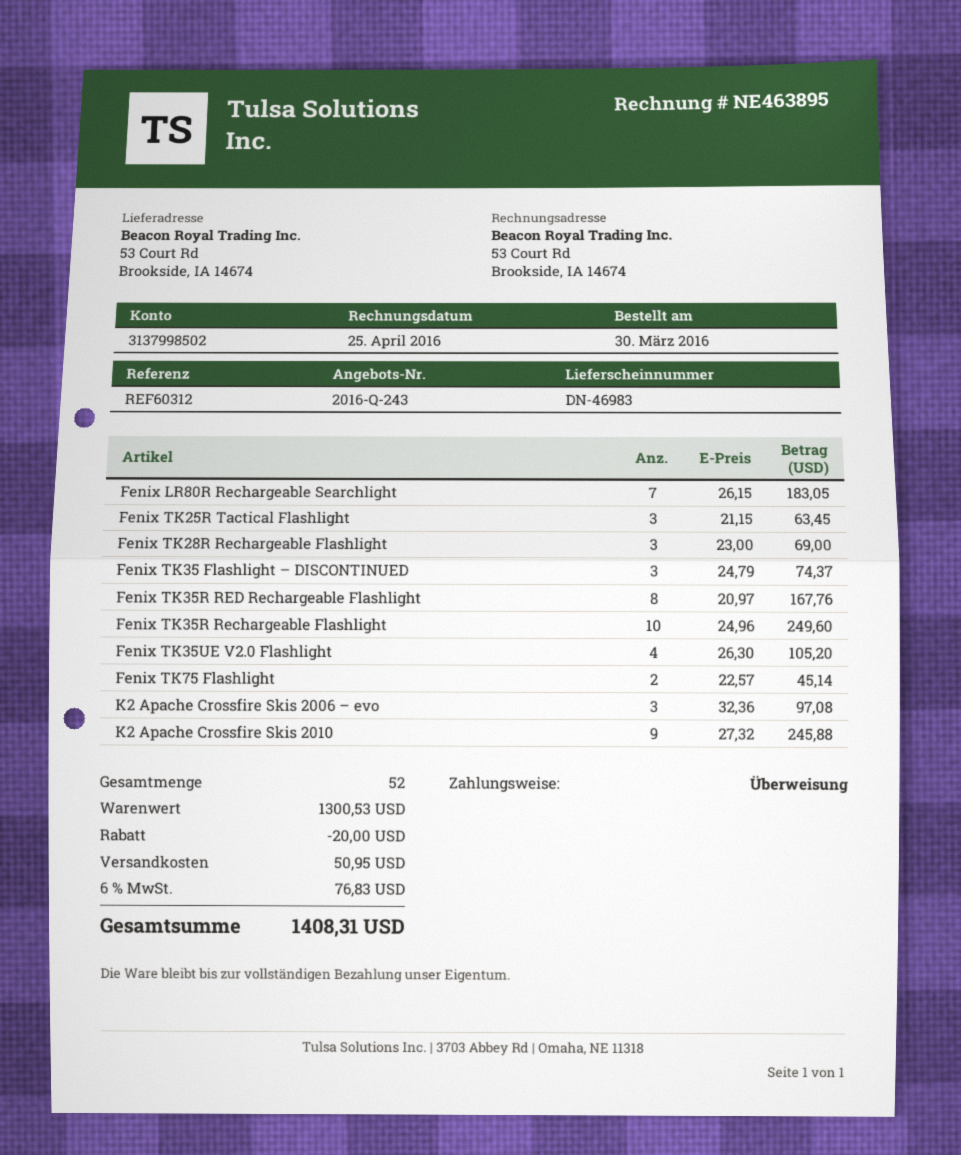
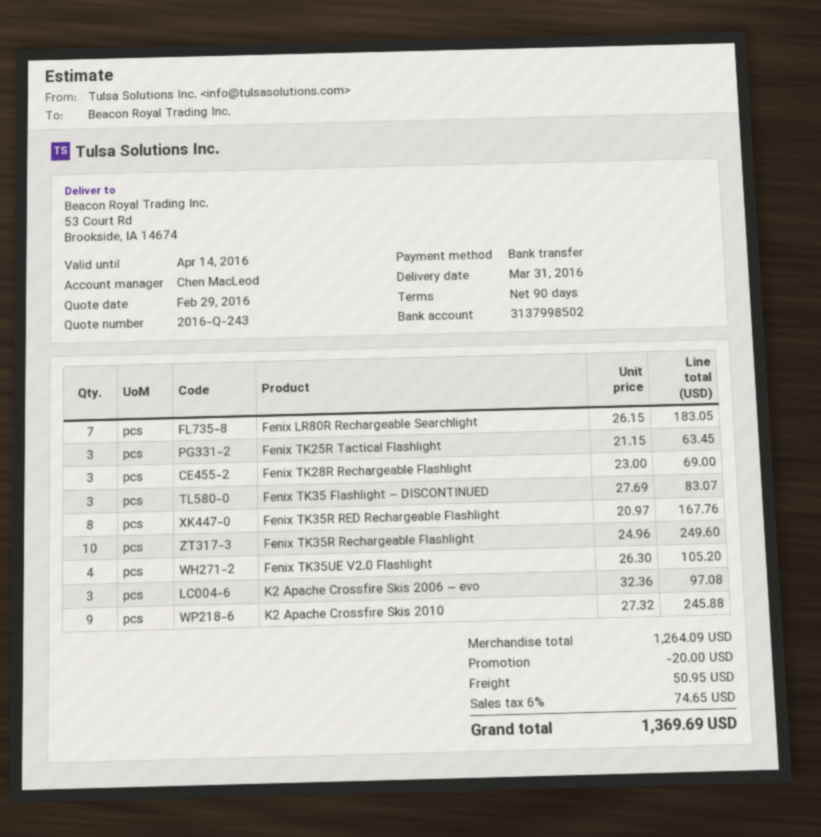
Fenix TK35 Flashlight – DISCONTINUED: 3 x 24.79 = 74.37 -> 3 x 27.69 = 83.07
Fenix TK75 Flashlight: 2 x 22.57 = 45.14 -> none
subtotal: 1300.53 -> 1264.09
tax: 6% = 76.83 -> 6% = 74.65
total: 1408.31 -> 1369.69

